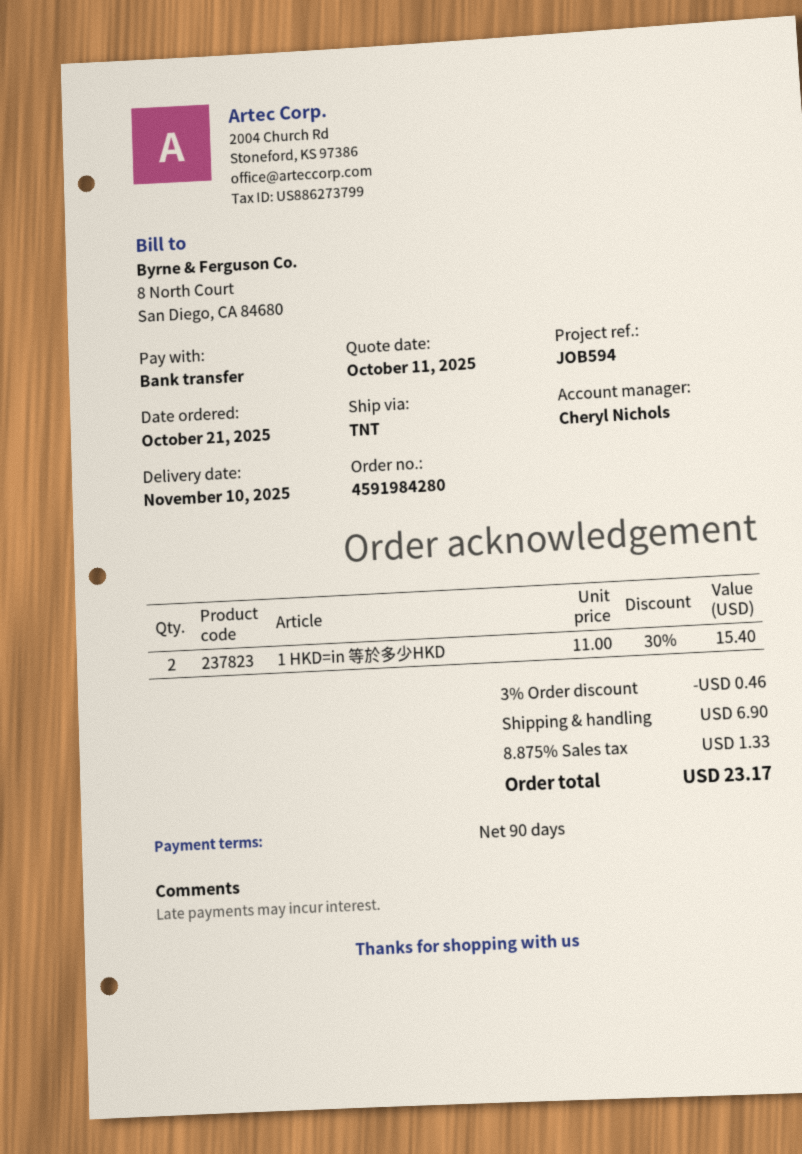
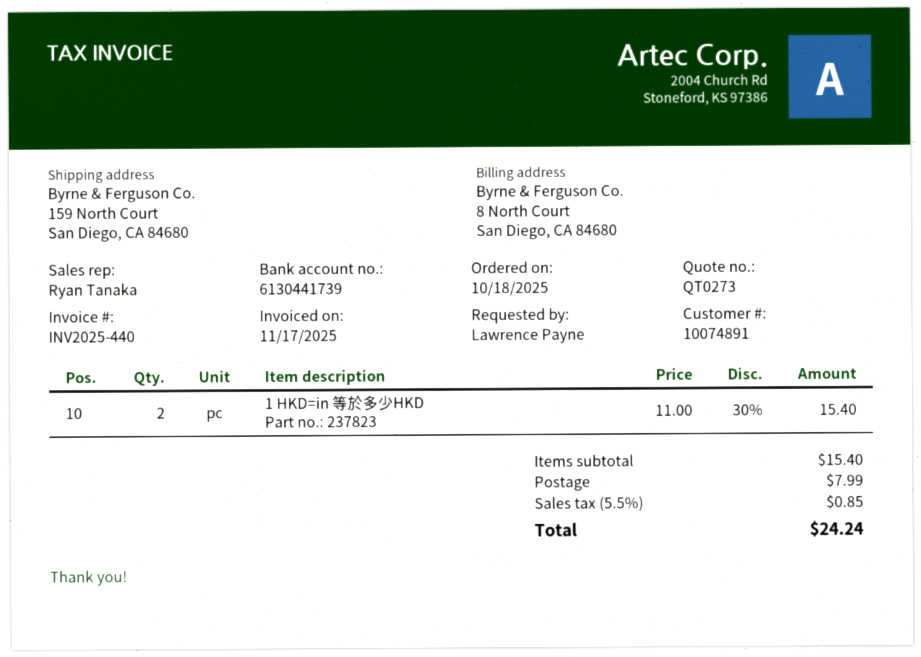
order date: 2025-10-21 -> 2025-10-18
sales rep: Cheryl Nichols -> Ryan Tanaka
discount: 3% = 0.46 -> none
shipping: 6.90 -> 7.99
tax: 8.875% = 1.33 -> 5.5% = 0.85
total: 23.17 -> 24.24

